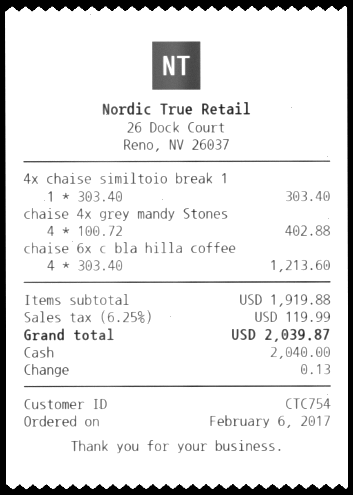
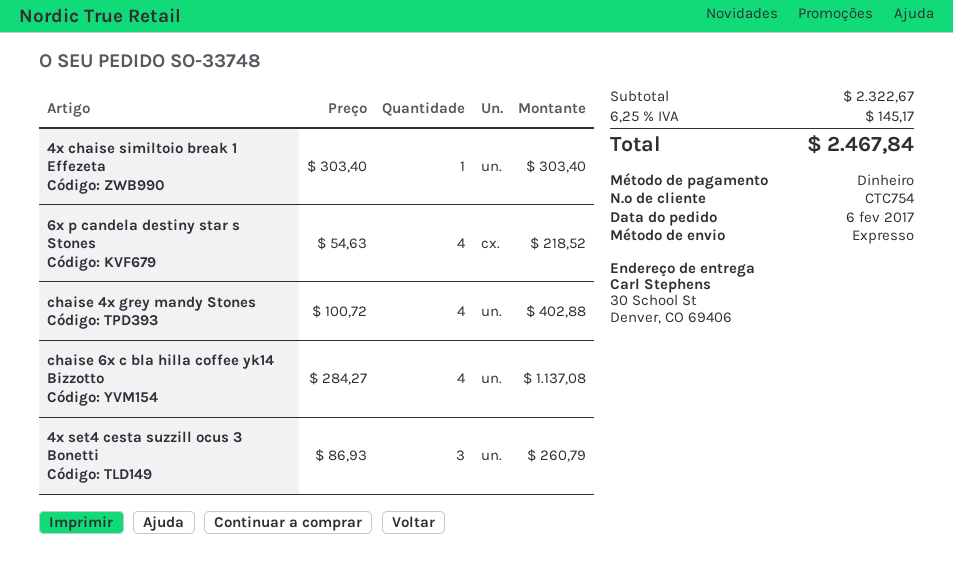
chaise 6x c bla hilla coffee: 4 x 303.40 = 1213.60 -> 4 x 284.27 = 1137.08
6x p candela destiny star s Stones: none -> 4 x 54.63 = 218.52
4x set4 cesta suzzill ocus 3 Bonetti: none -> 3 x 86.93 = 260.79
subtotal: 1919.88 -> 2322.67
tax: 6.25% = 119.99 -> 6.25% = 145.17
total: 2039.87 -> 2467.84

